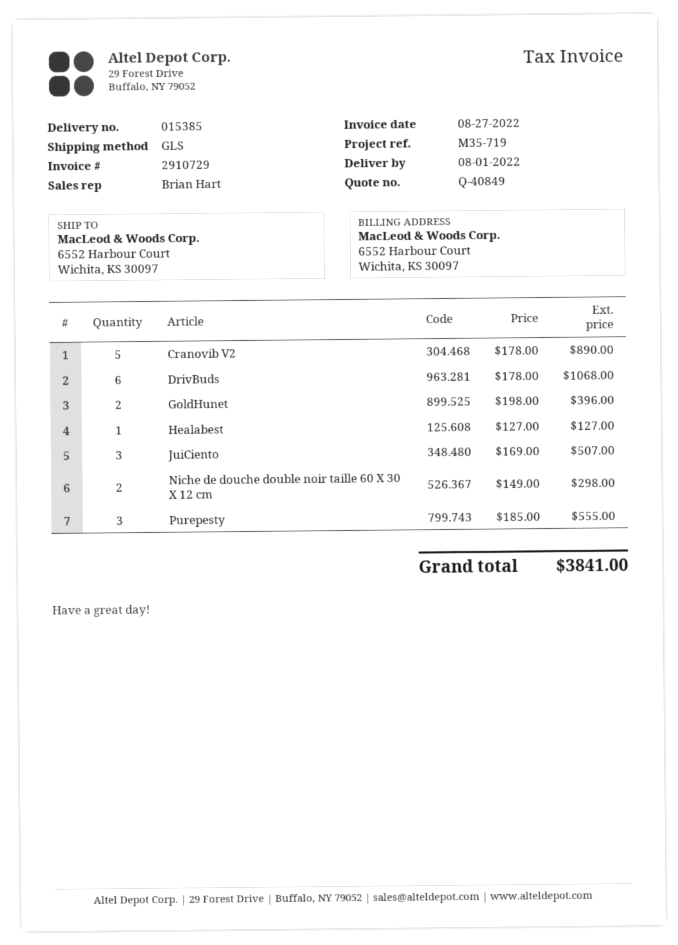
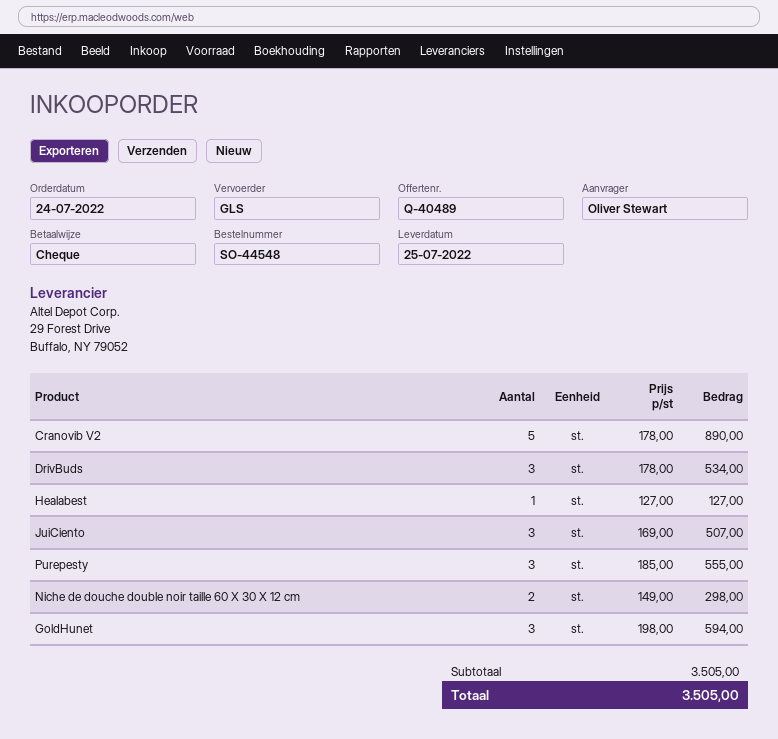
quote number: Q-40849 -> Q-40489
delivery date: 2022-08-01 -> 2022-07-25
DrivBuds: 6 x 178.00 = 1068.00 -> 3 x 178.00 = 534.00
GoldHunet: 2 x 198.00 = 396.00 -> 3 x 198.00 = 594.00
total: 3841.00 -> 3505.00

